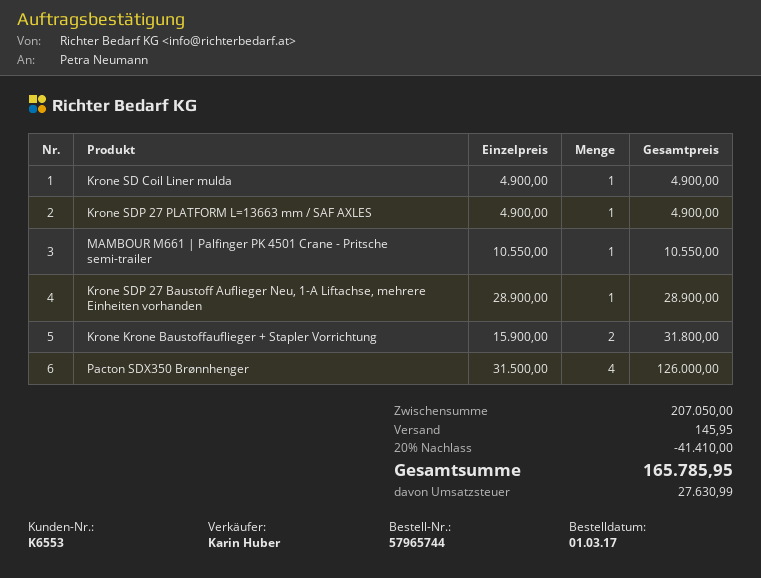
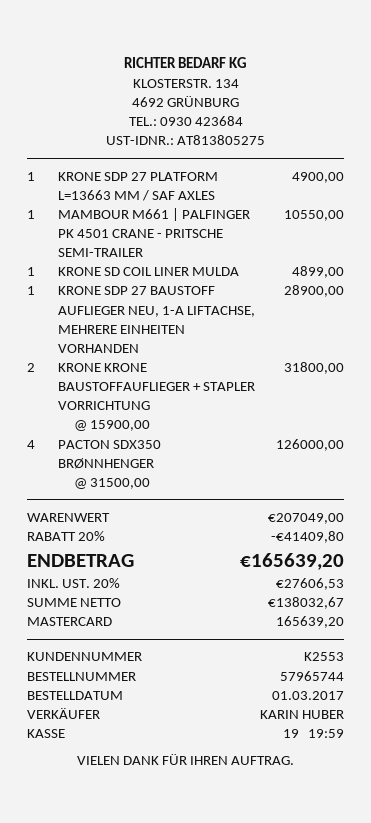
customer number: K6553 -> K2553
Krone SD Coil Liner mulda: 1 x 4900.00 = 4900.00 -> 1 x 4899.00 = 4899.00
subtotal: 207050.00 -> 207049.00
discount: 20% = 41410.00 -> 20% = 41409.80
shipping: 145.95 -> none
tax: 27630.99 -> 27606.53
total: 165785.95 -> 165639.20

